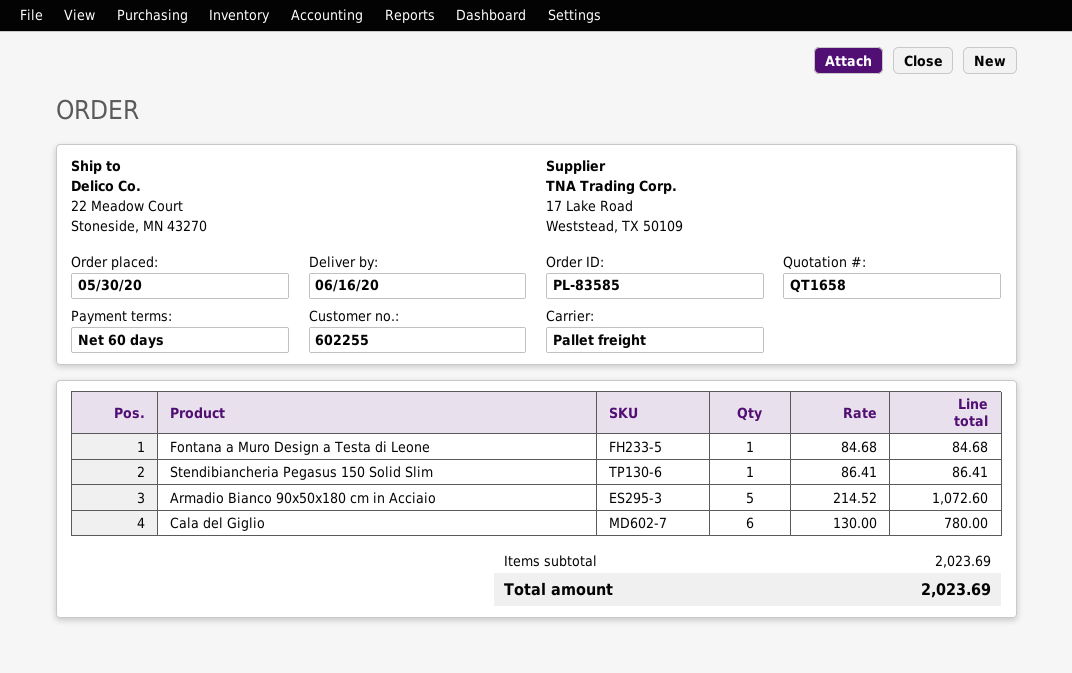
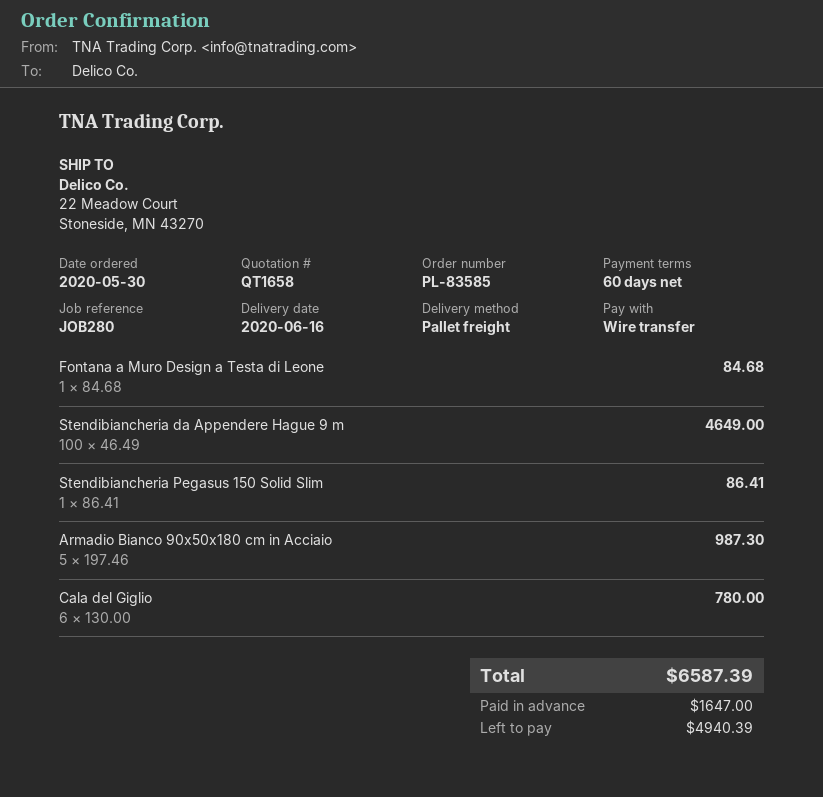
Armadio Bianco 90x50x180 cm in Acciaio: 5 x 214.52 = 1072.60 -> 5 x 197.46 = 987.30
Stendibiancheria da Appendere Hague 9 m: none -> 100 x 46.49 = 4649.00
total: 2023.69 -> 6587.39

